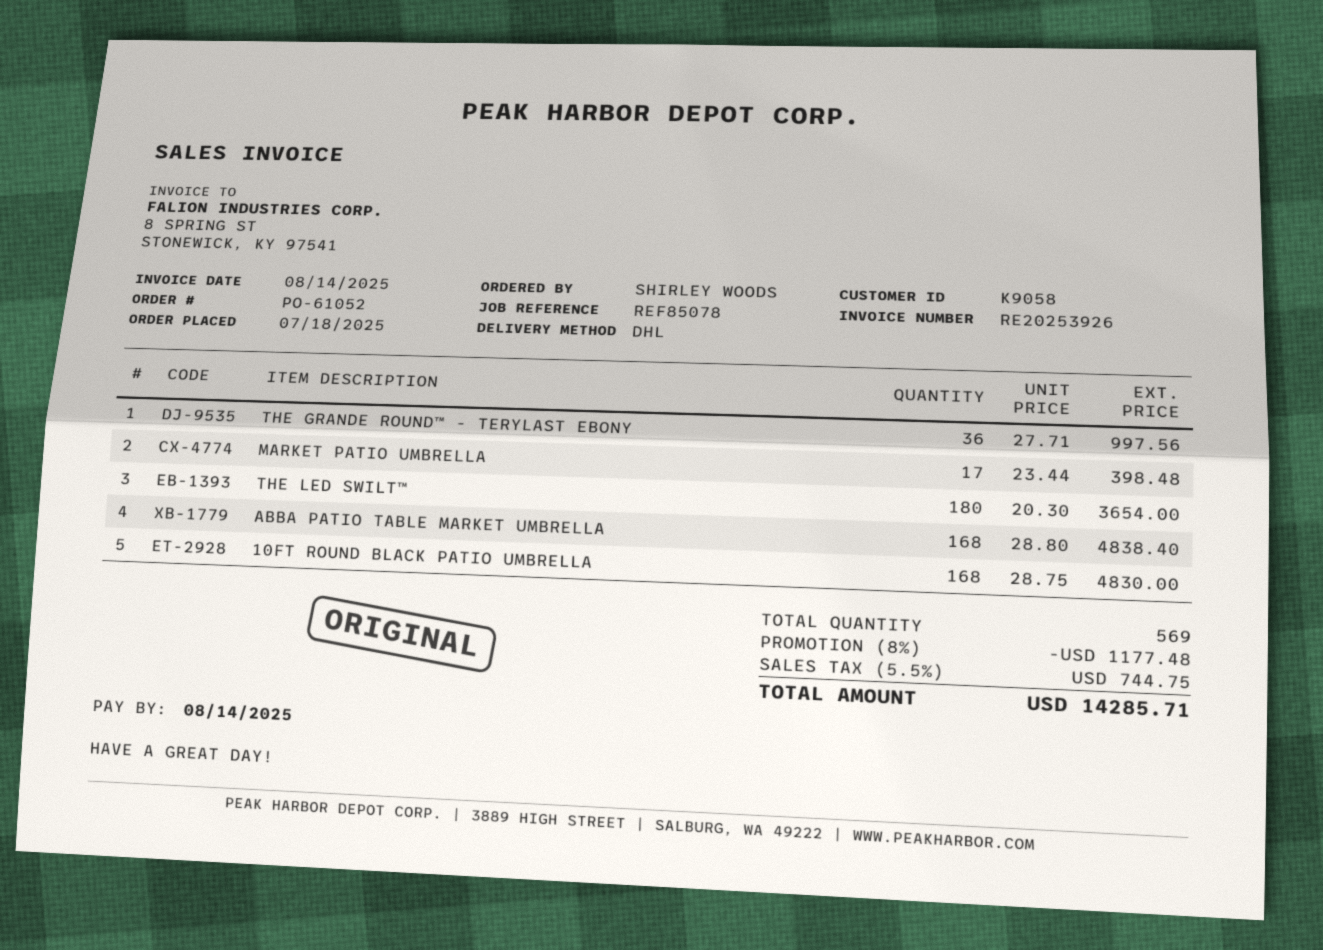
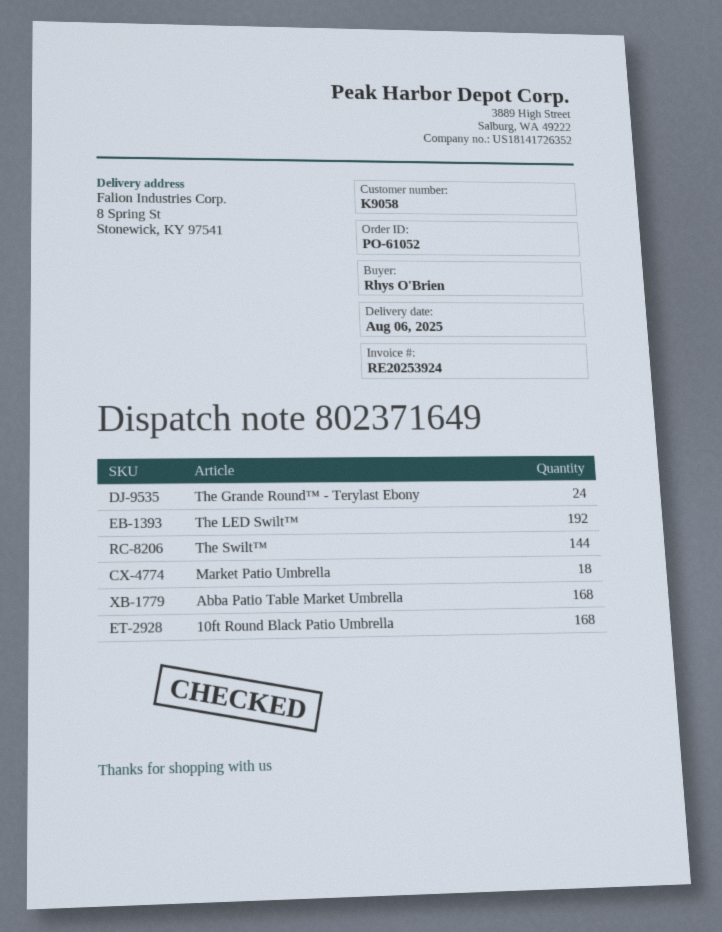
invoice number: RE20253926 -> RE20253924
ordered by: SHIRLEY WOODS -> Rhys O'Brien
THE GRANDE ROUND™ - TERYLAST EBONY: 36 -> 24
MARKET PATIO UMBRELLA: 17 -> 18
THE LED SWILT™: 180 -> 192
The Swilt™: none -> 144

